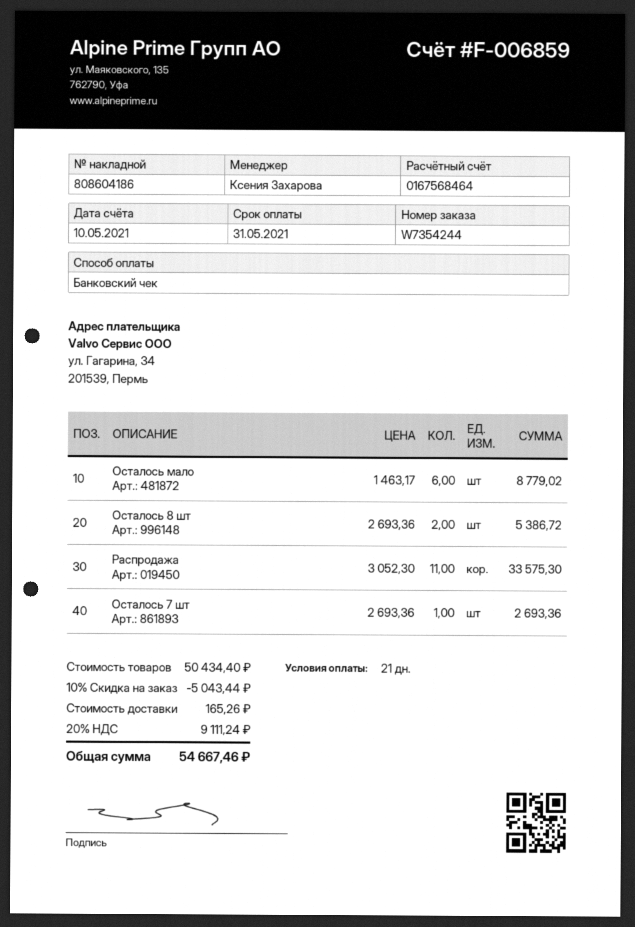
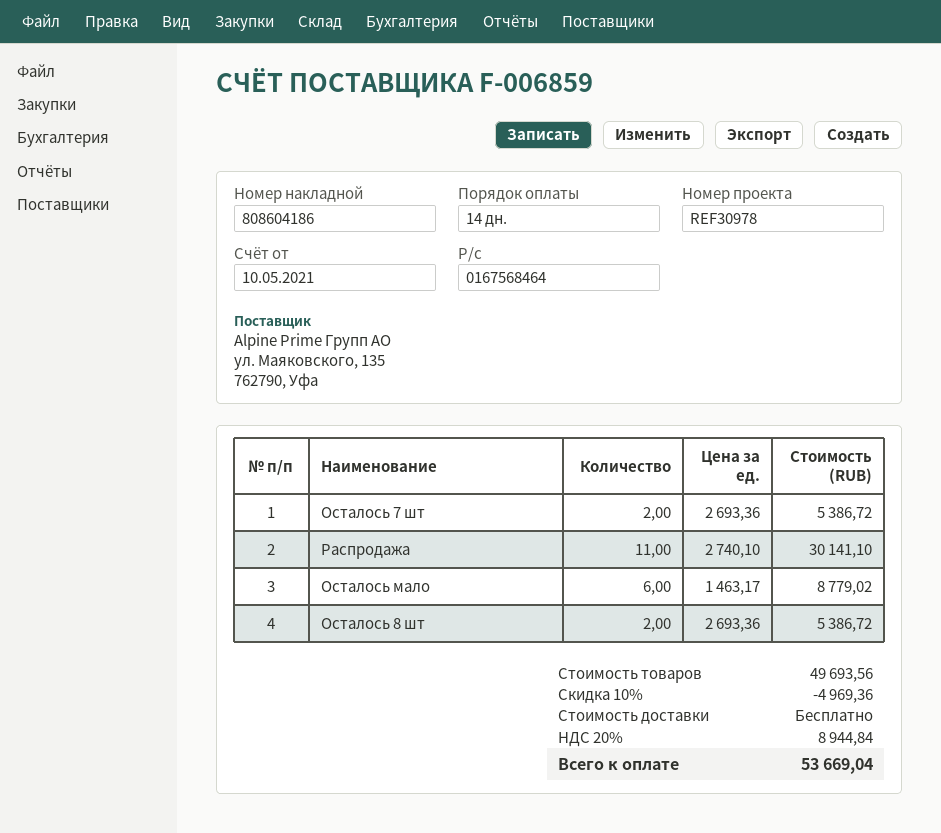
payment terms: 21 days -> 14 days
Распродажа: 11 x 3052.30 = 33575.30 -> 11 x 2740.10 = 30141.10
Осталось 7 шт: 1 x 2693.36 = 2693.36 -> 2 x 2693.36 = 5386.72
subtotal: 50434.40 -> 49693.56
discount: 10% = 5043.44 -> 10% = 4969.36
shipping: 165.26 -> 0.00
tax: 20% = 9111.24 -> 20% = 8944.84
total: 54667.46 -> 53669.04

